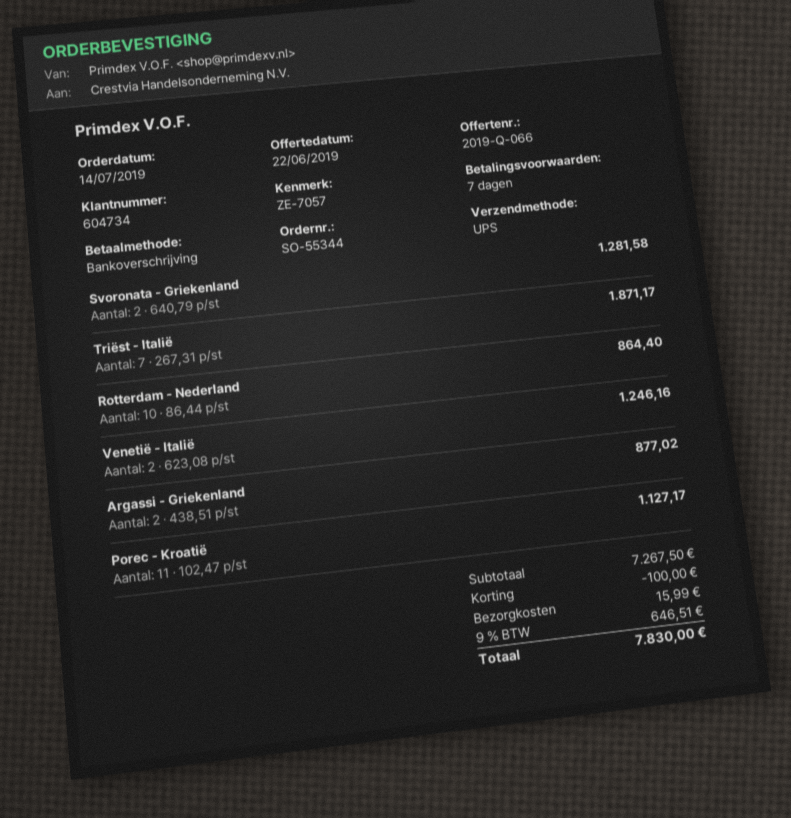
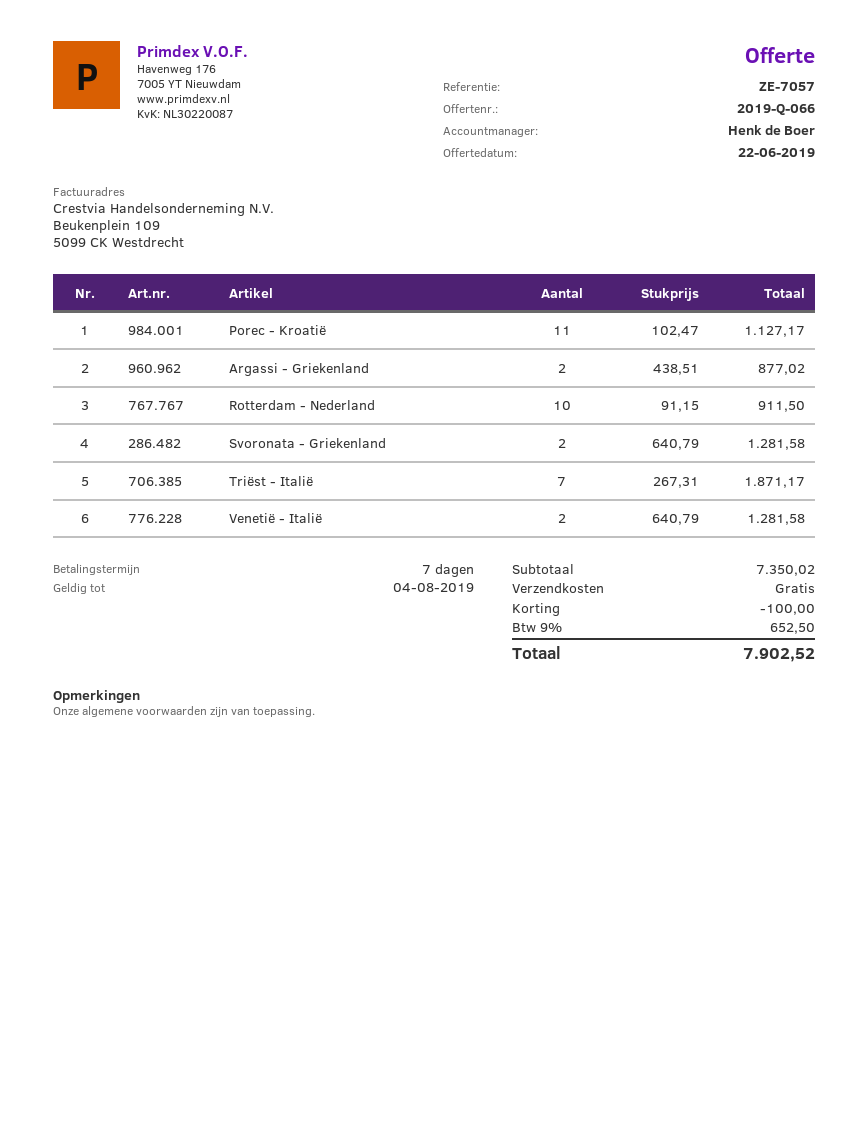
Rotterdam - Nederland: 10 x 86.44 = 864.40 -> 10 x 91.15 = 911.50
Venetië - Italië: 2 x 623.08 = 1246.16 -> 2 x 640.79 = 1281.58
subtotal: 7267.50 -> 7350.02
shipping: 15.99 -> 0.00
tax: 9% = 646.51 -> 9% = 652.50
total: 7830.00 -> 7902.52

